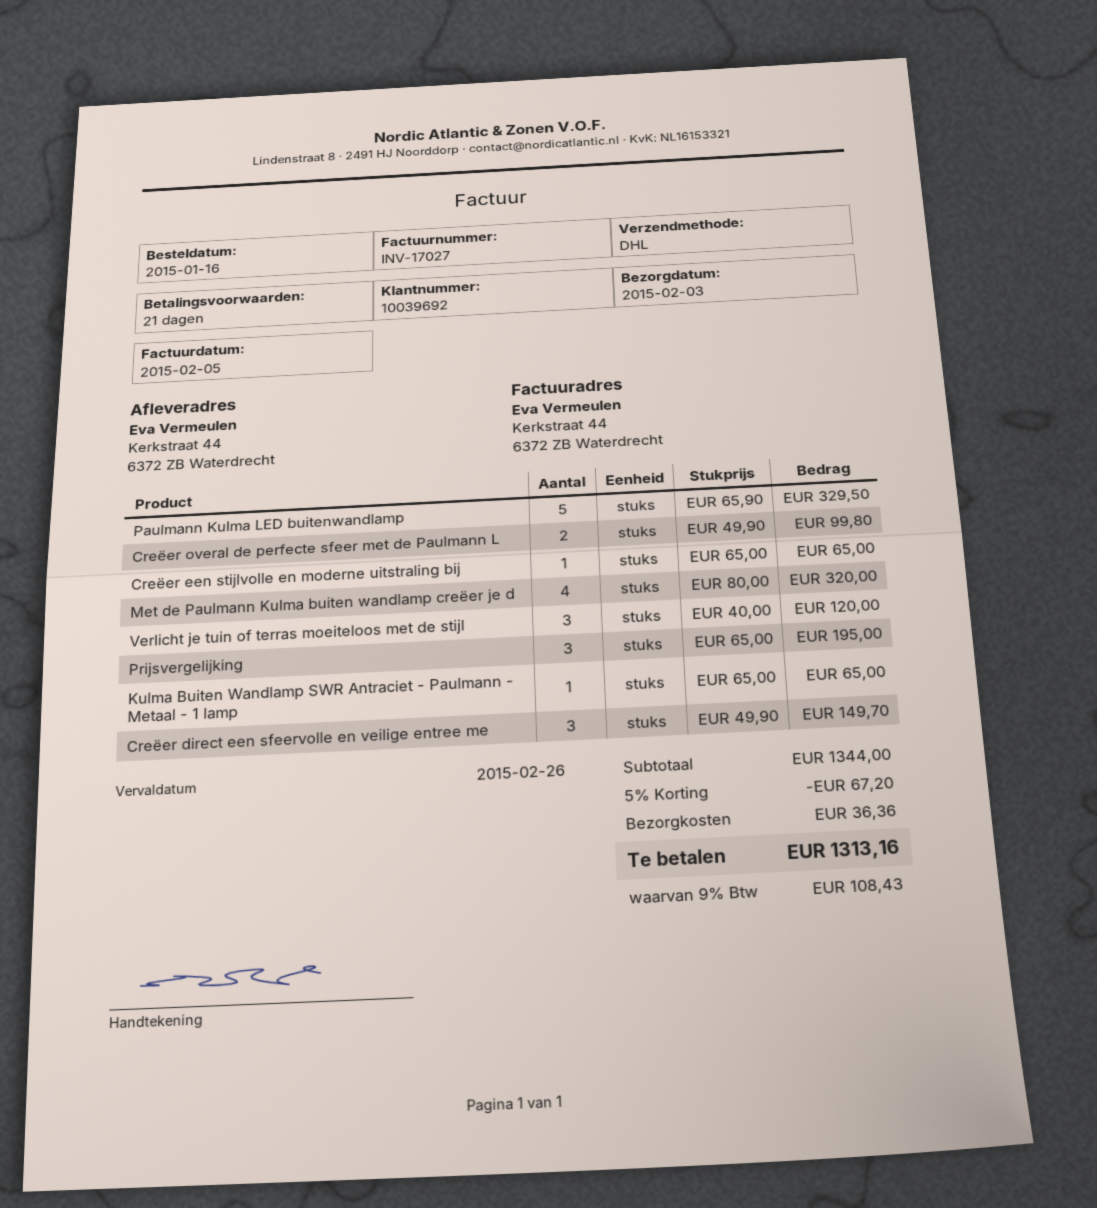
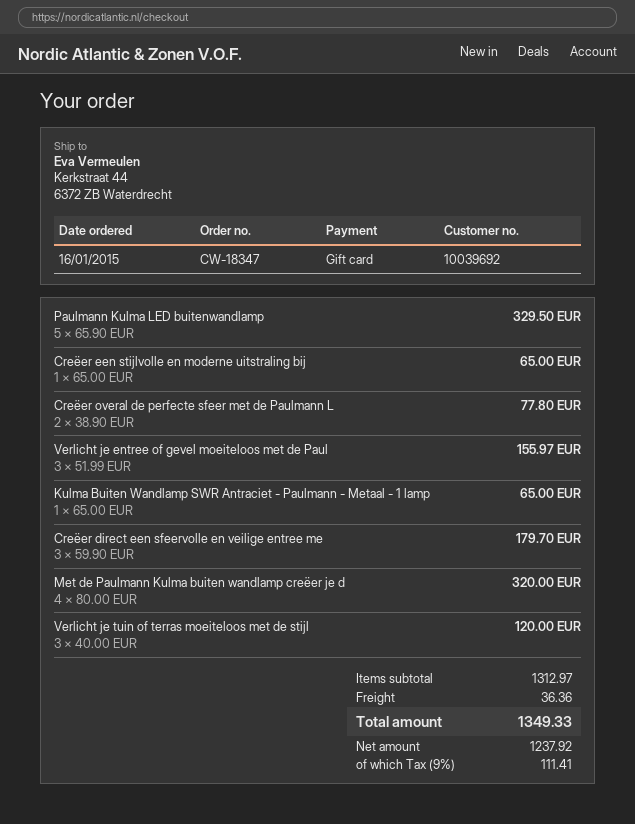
Creëer overal de perfecte sfeer met de Paulmann L: 2 x 49.90 = 99.80 -> 2 x 38.90 = 77.80
Prijsvergelijking: 3 x 65.00 = 195.00 -> none
Creëer direct een sfeervolle en veilige entree me: 3 x 49.90 = 149.70 -> 3 x 59.90 = 179.70
Verlicht je entree of gevel moeiteloos met de Paul: none -> 3 x 51.99 = 155.97
subtotal: 1344.00 -> 1312.97
discount: 5% = 67.20 -> none
tax: 9% = 108.43 -> 9% = 111.41
total: 1313.16 -> 1349.33

